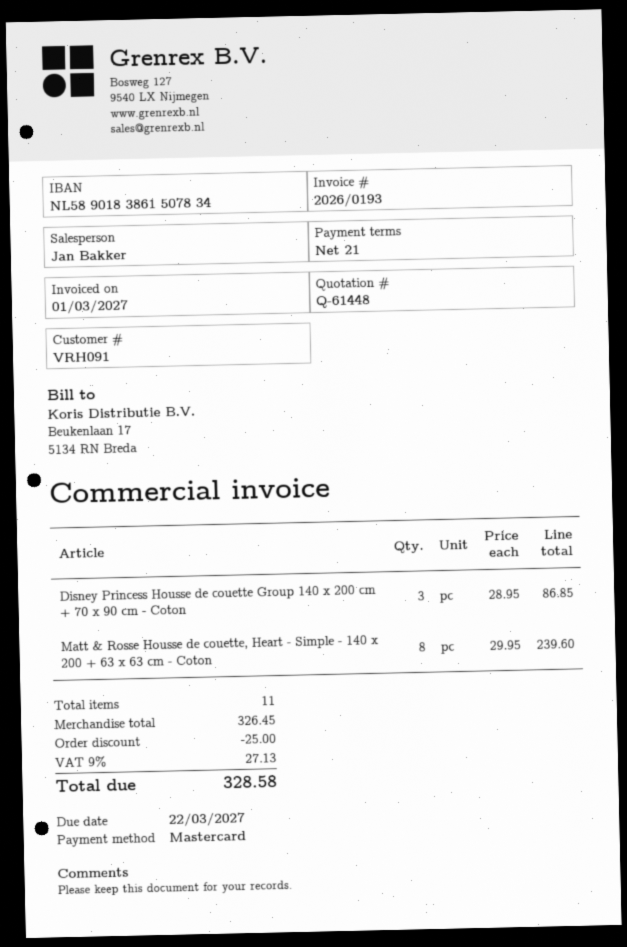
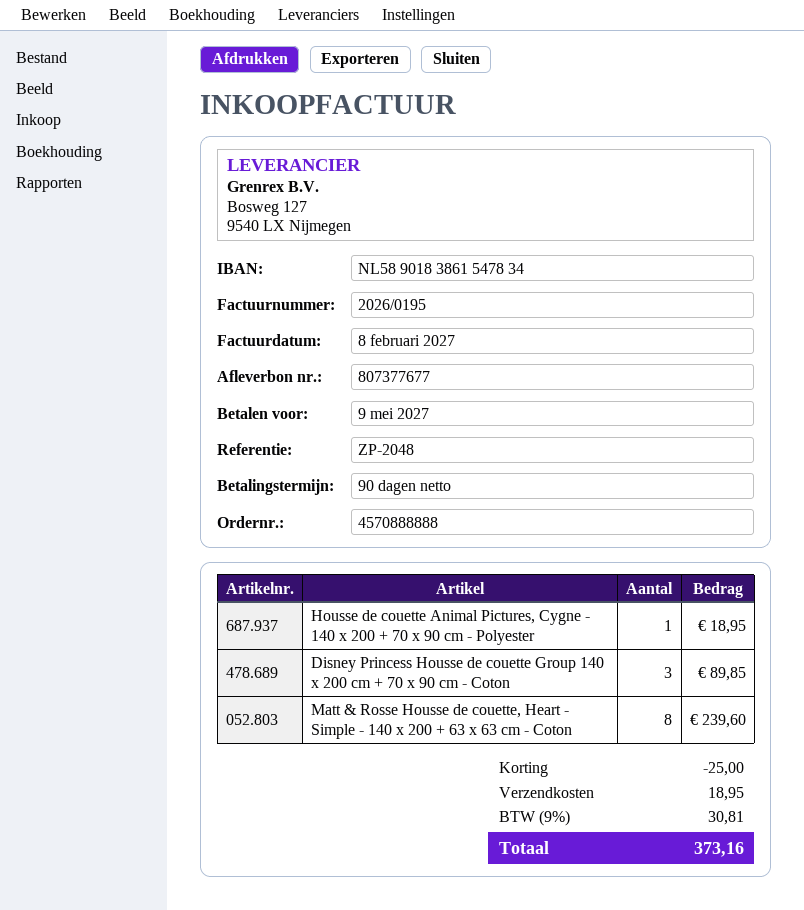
invoice number: 2026/0193 -> 2026/0195
invoice date: 2027-03-01 -> 2027-02-08
payment terms: 21 days -> 90 days
due date: 2027-03-22 -> 2027-05-09
bank account: NL5890183861507834 -> NL5890183861547834
Disney Princess Housse de couette Group 140 x 200 cm + 70 x 90 cm - Coton: 3 for 86.85 -> 3 for 89.85
Housse de couette Animal Pictures, Cygne - 140 x 200 + 70 x 90 cm - Polyester: none -> 1 for 18.95
shipping: none -> 18.95
tax: 9% = 27.13 -> 9% = 30.81
total: 328.58 -> 373.16

